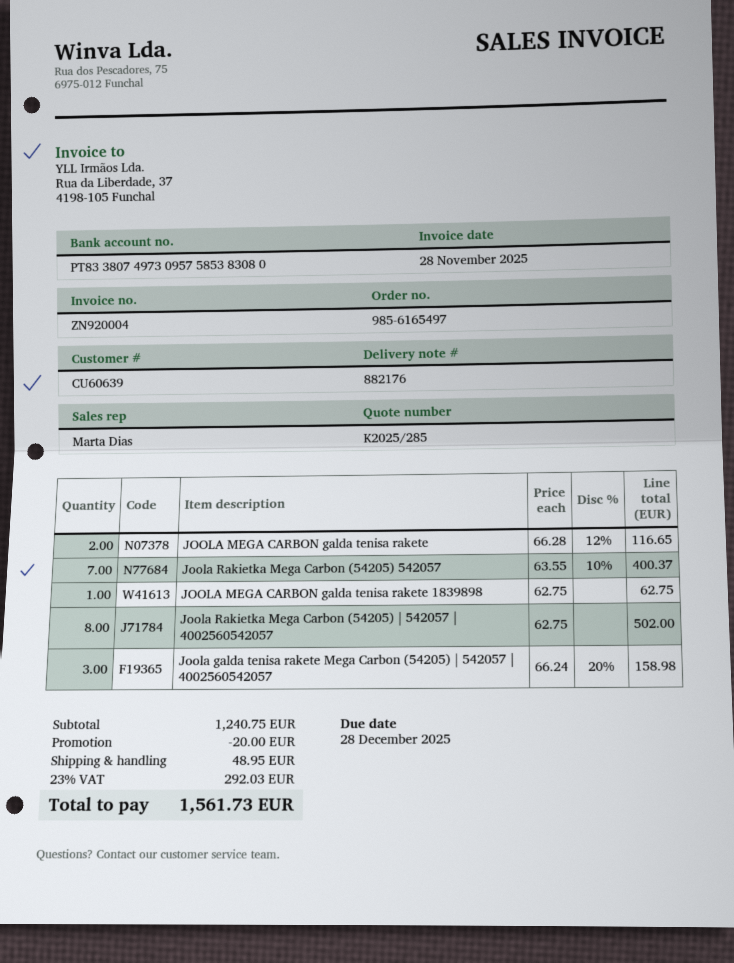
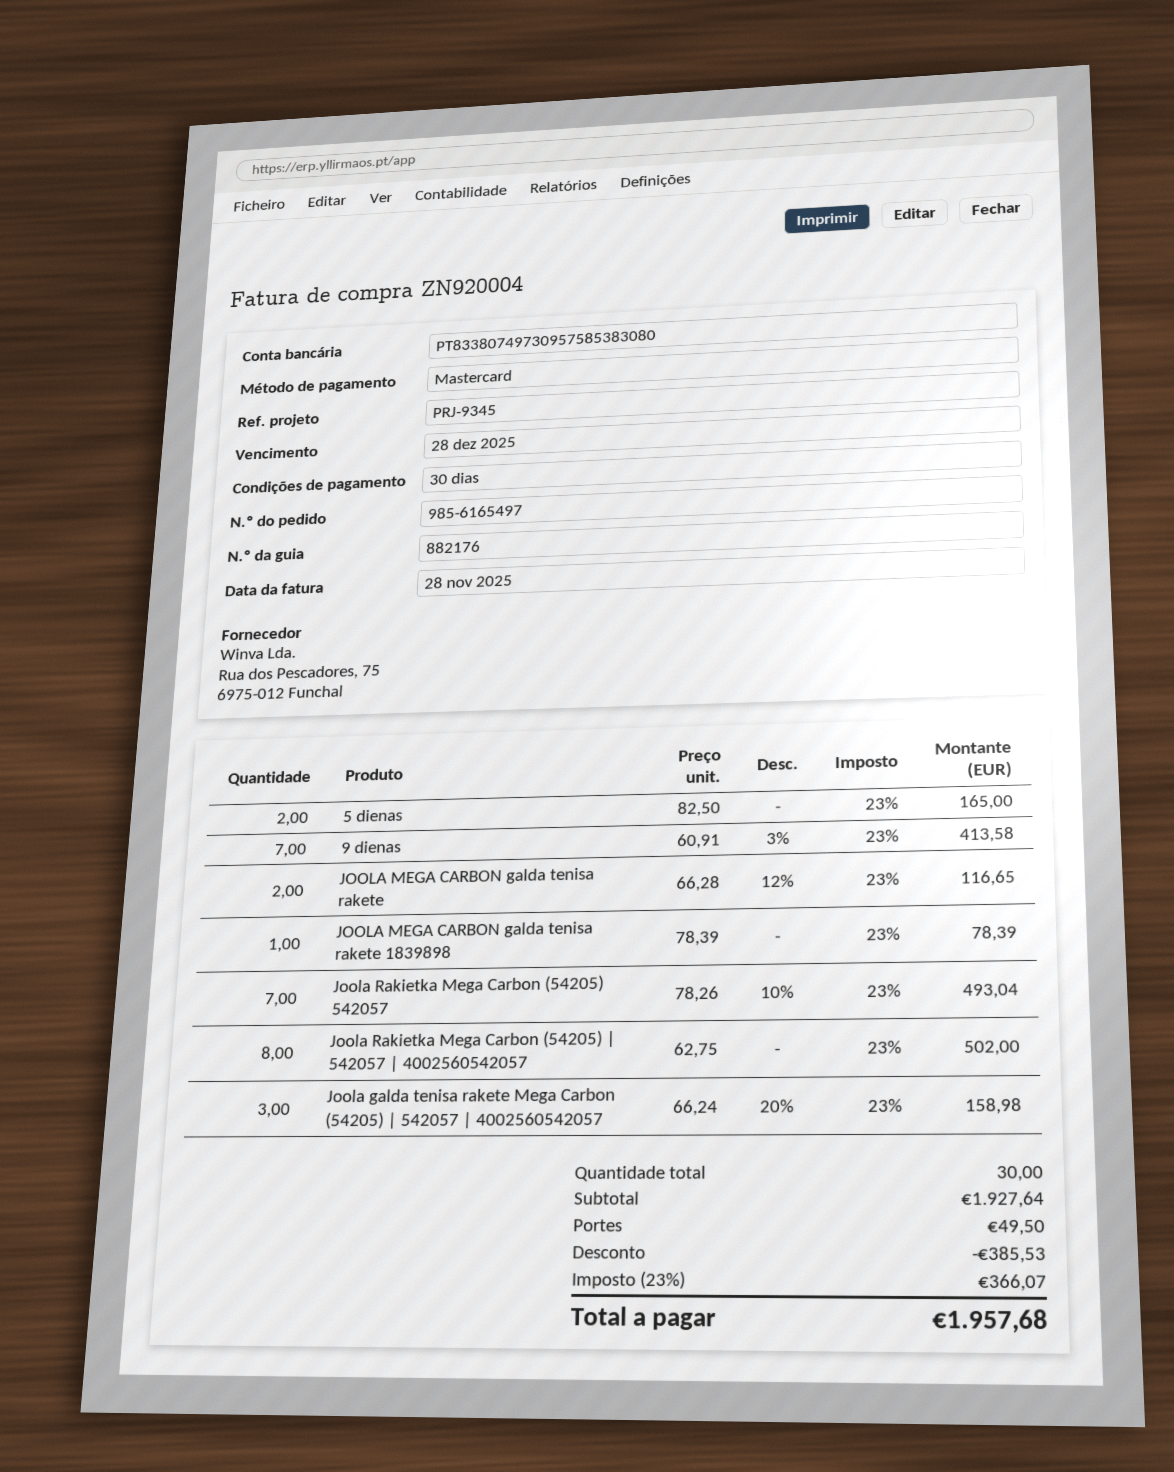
Joola Rakietka Mega Carbon (54205) 542057: 7 x 63.55 - 10% = 400.37 -> 7 x 78.26 - 10% = 493.04
JOOLA MEGA CARBON galda tenisa rakete 1839898: 1 x 62.75 = 62.75 -> 1 x 78.39 = 78.39
5 dienas: none -> 2 x 82.50 = 165.00
9 dienas: none -> 7 x 60.91 - 3% = 413.58
subtotal: 1240.75 -> 1927.64
discount: 20.00 -> 385.53
shipping: 48.95 -> 49.50
tax: 23% = 292.03 -> 23% = 366.07
total: 1561.73 -> 1957.68

